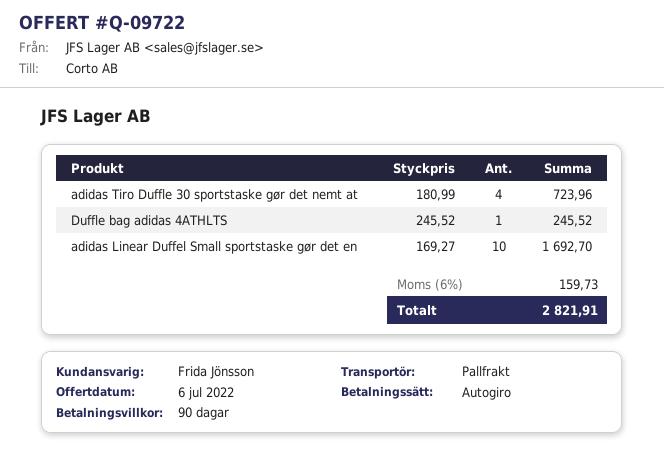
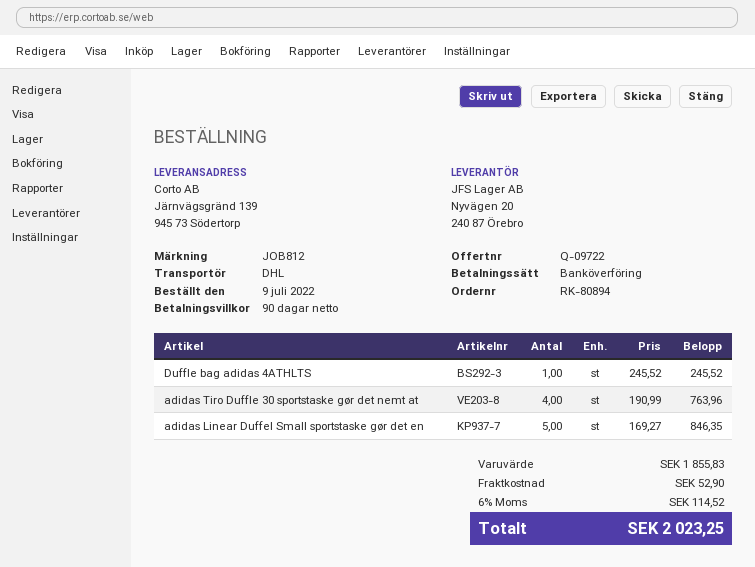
payment method: direct debit -> bank transfer
shipping method: pallet freight -> DHL
adidas Tiro Duffle 30 sportstaske gør det nemt at: 4 x 180.99 = 723.96 -> 4 x 190.99 = 763.96
adidas Linear Duffel Small sportstaske gør det en: 10 x 169.27 = 1692.70 -> 5 x 169.27 = 846.35
shipping: none -> 52.90
tax: 6% = 159.73 -> 6% = 114.52
total: 2821.91 -> 2023.25

